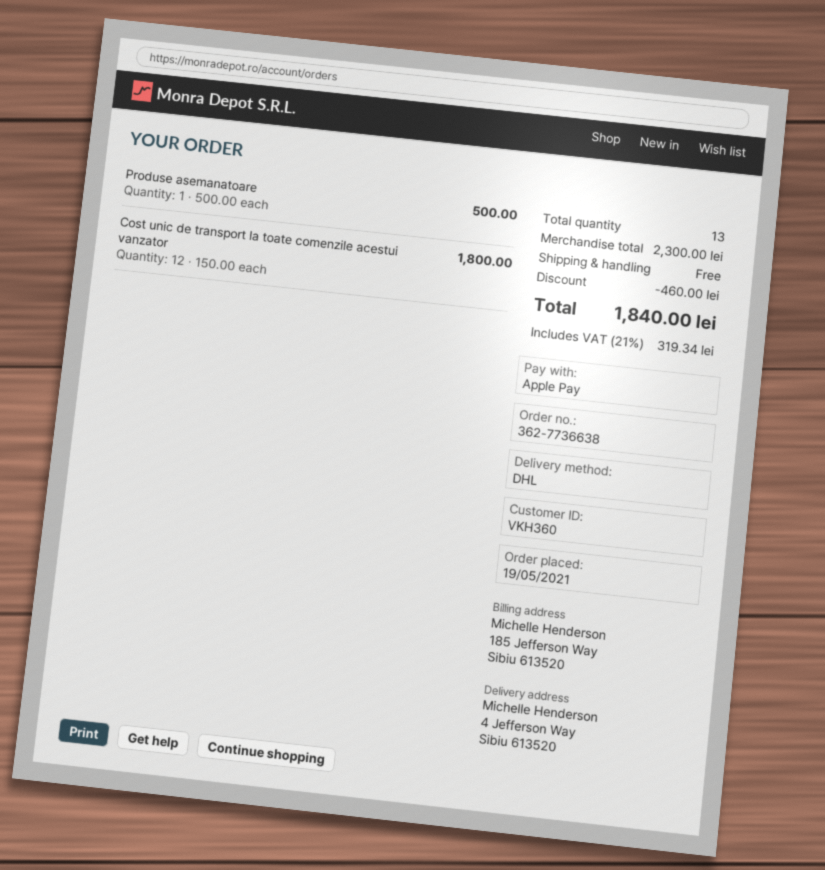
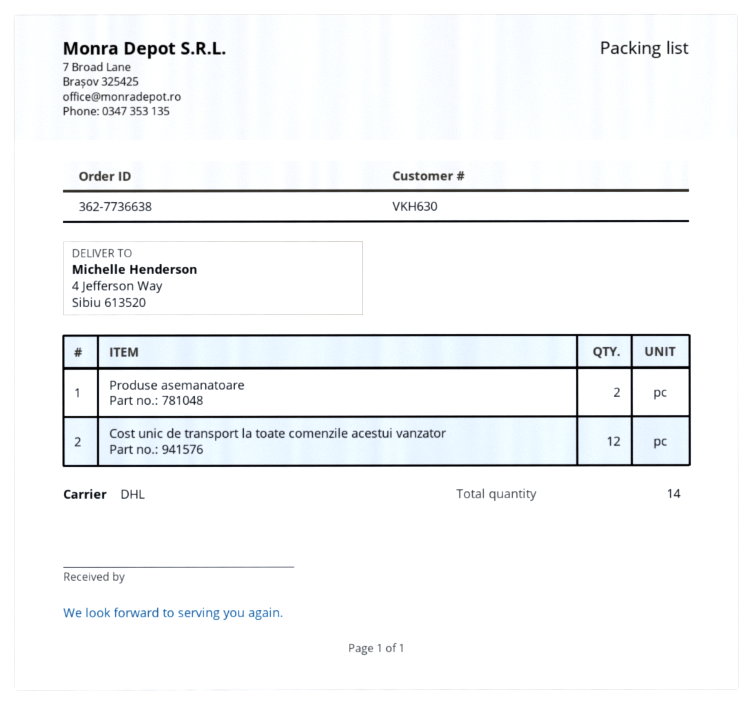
customer number: VKH360 -> VKH630
Produse asemanatoare: 1 -> 2
total quantity: 13 -> 14

